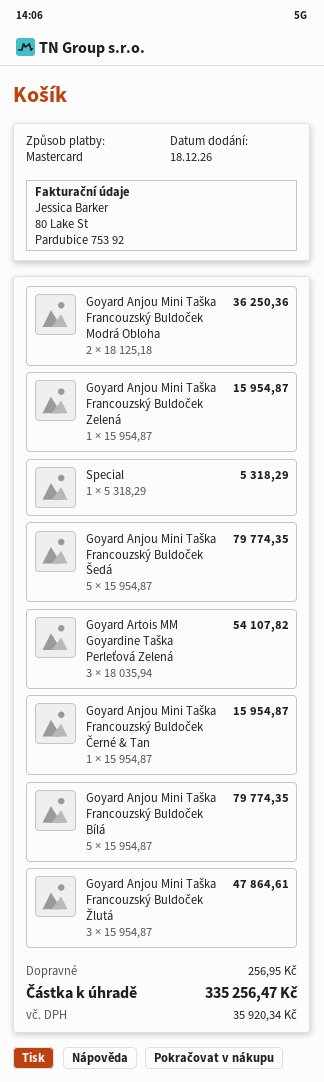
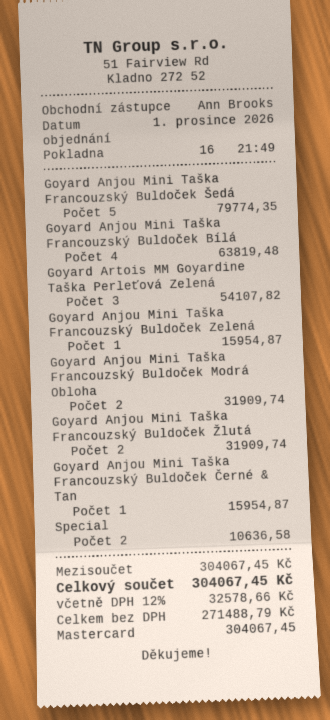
Goyard Anjou Mini Taška Francouzský Buldoček Modrá Obloha: 2 for 36250.36 -> 2 for 31909.74
Special: 1 for 5318.29 -> 2 for 10636.58
Goyard Anjou Mini Taška Francouzský Buldoček Bílá: 5 for 79774.35 -> 4 for 63819.48
Goyard Anjou Mini Taška Francouzský Buldoček Žlutá: 3 for 47864.61 -> 2 for 31909.74
shipping: 256.95 -> none
tax: 35920.34 -> 32578.66
total: 335256.47 -> 304067.45

